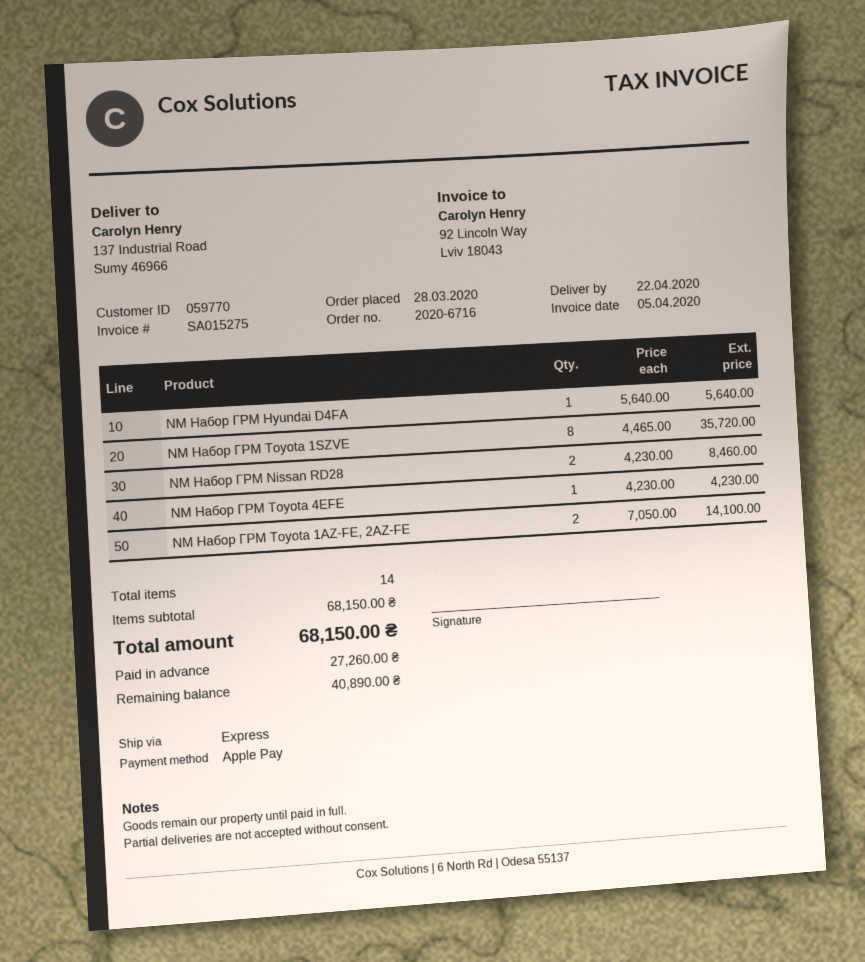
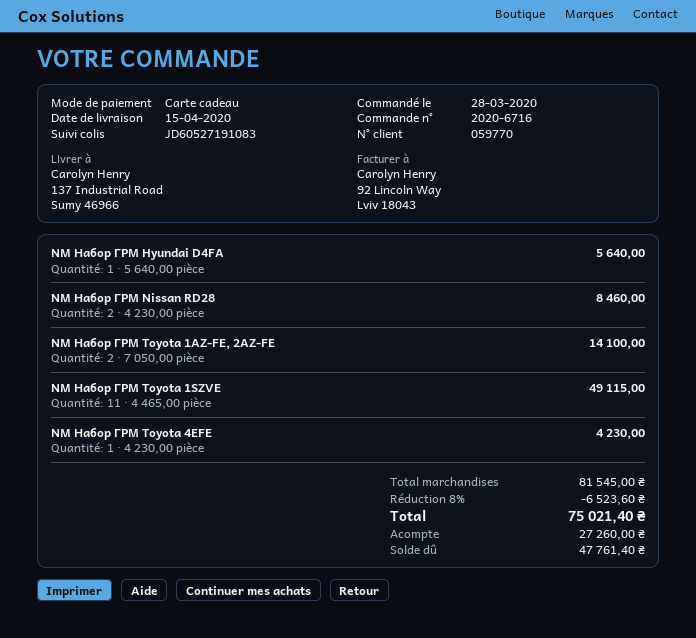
delivery date: 2020-04-22 -> 2020-04-15
payment method: Apple Pay -> gift card
NM Набор ГРМ Toyota 1SZVE: 8 x 4465.00 = 35720.00 -> 11 x 4465.00 = 49115.00
subtotal: 68150.00 -> 81545.00
discount: none -> 8% = 6523.60
total: 68150.00 -> 75021.40
balance: 40890.00 -> 47761.40

